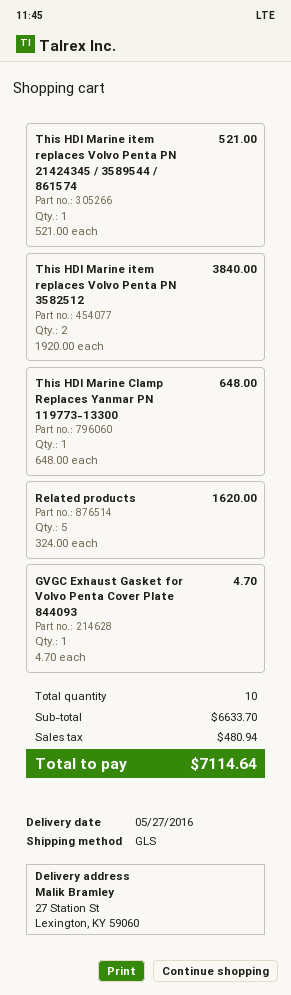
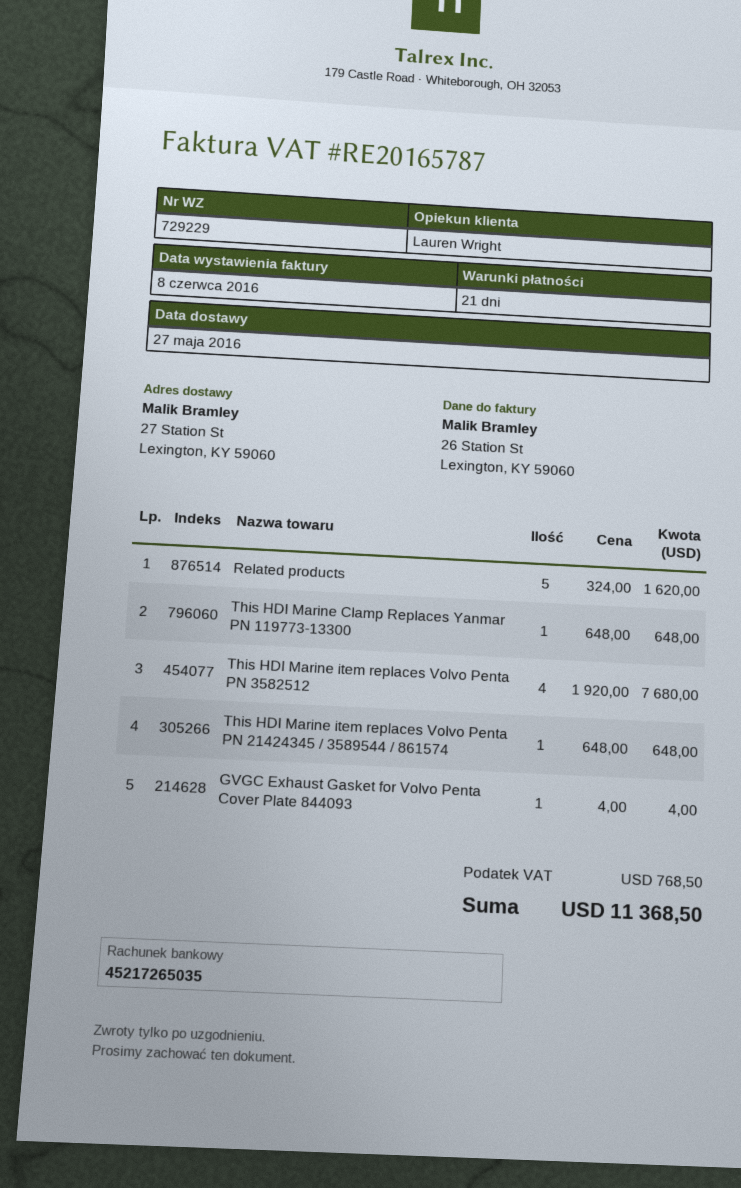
This HDI Marine item replaces Volvo Penta PN 21424345 / 3589544 / 861574: 1 x 521.00 = 521.00 -> 1 x 648.00 = 648.00
This HDI Marine item replaces Volvo Penta PN 3582512: 2 x 1920.00 = 3840.00 -> 4 x 1920.00 = 7680.00
GVGC Exhaust Gasket for Volvo Penta Cover Plate 844093: 1 x 4.70 = 4.70 -> 1 x 4.00 = 4.00
tax: 480.94 -> 768.50
total: 7114.64 -> 11368.50

